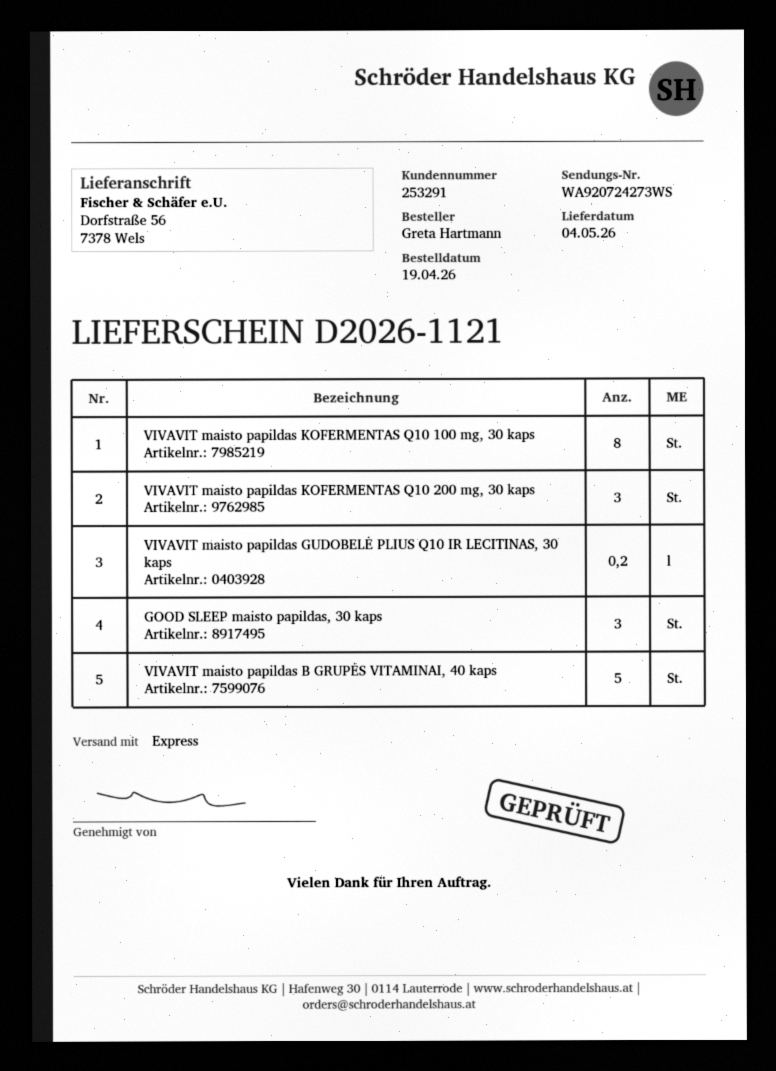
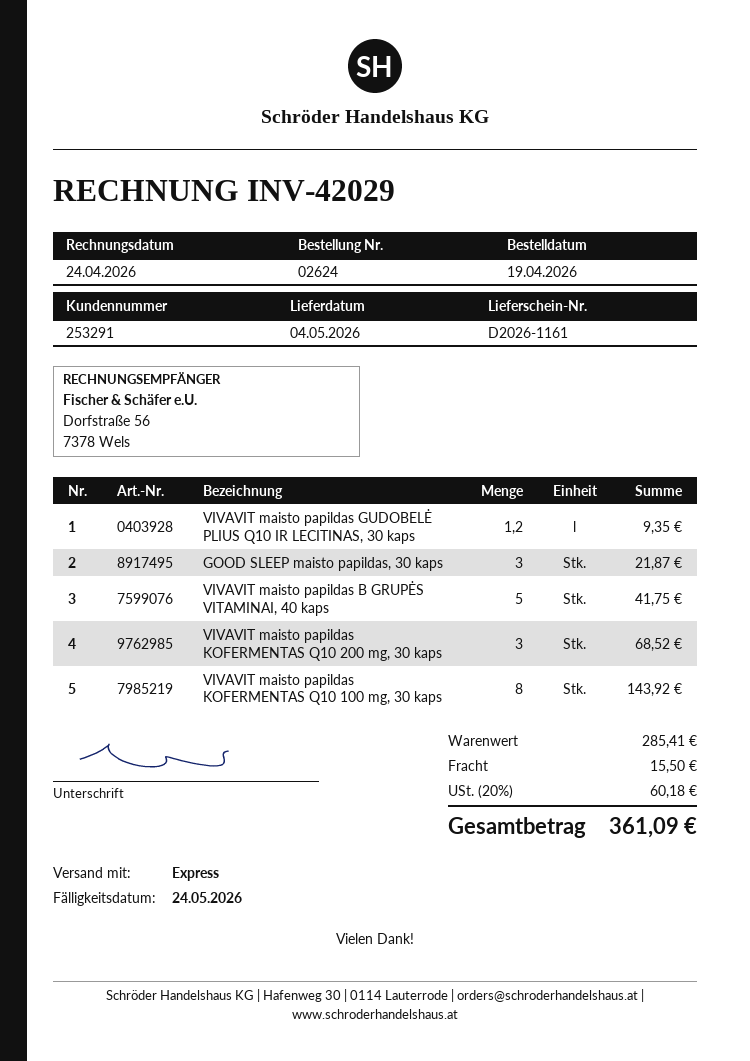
delivery note number: D2026-1121 -> D2026-1161
VIVAVIT maisto papildas GUDOBELĖ PLIUS Q10 IR LECITINAS, 30 kaps: 0.2 -> 1.2

